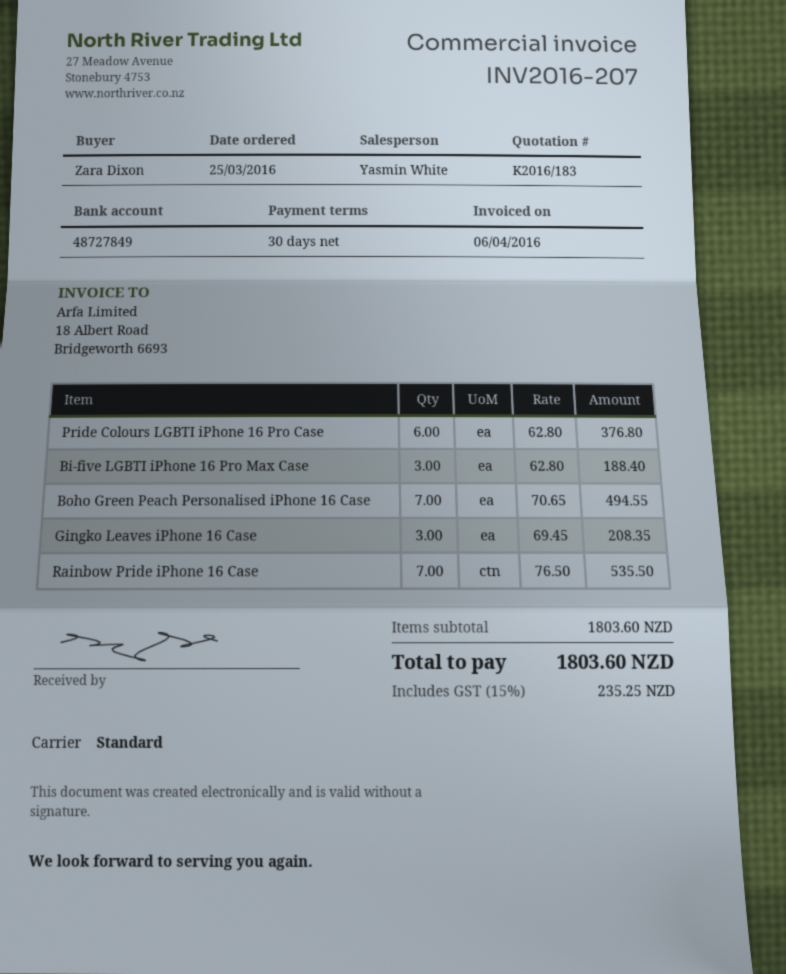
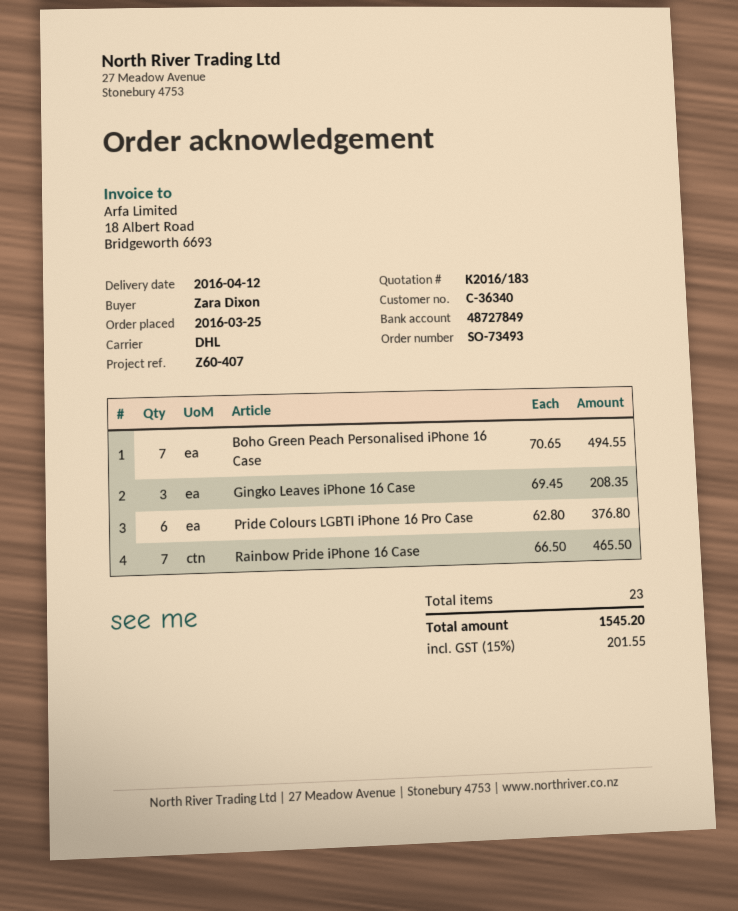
shipping method: standard -> DHL
Bi-five LGBTI iPhone 16 Pro Max Case: 3 x 62.80 = 188.40 -> none
Rainbow Pride iPhone 16 Case: 7 x 76.50 = 535.50 -> 7 x 66.50 = 465.50
tax: 15% = 235.25 -> 15% = 201.55
total: 1803.60 -> 1545.20

